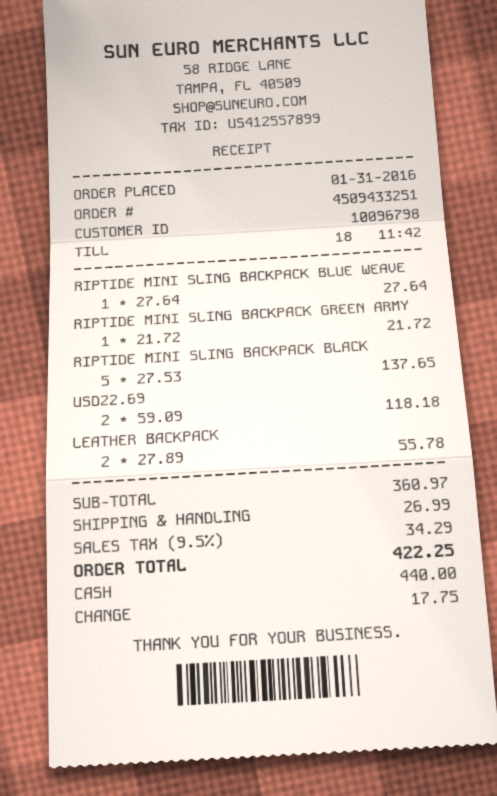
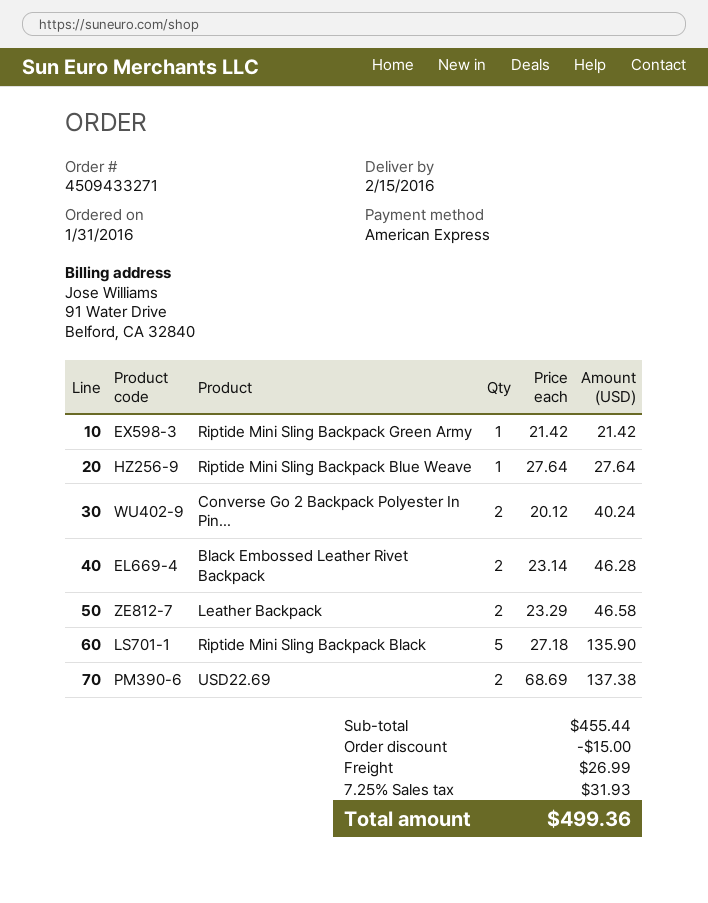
order number: 4509433251 -> 4509433271
payment method: cash -> American Express
RIPTIDE MINI SLING BACKPACK GREEN ARMY: 1 x 21.72 = 21.72 -> 1 x 21.42 = 21.42
RIPTIDE MINI SLING BACKPACK BLACK: 5 x 27.53 = 137.65 -> 5 x 27.18 = 135.90
USD22.69: 2 x 59.09 = 118.18 -> 2 x 68.69 = 137.38
LEATHER BACKPACK: 2 x 27.89 = 55.78 -> 2 x 23.29 = 46.58
Converse Go 2 Backpack Polyester In Pin...: none -> 2 x 20.12 = 40.24
Black Embossed Leather Rivet Backpack: none -> 2 x 23.14 = 46.28
subtotal: 360.97 -> 455.44
discount: none -> 15.00
tax: 9.5% = 34.29 -> 7.25% = 31.93
total: 422.25 -> 499.36

